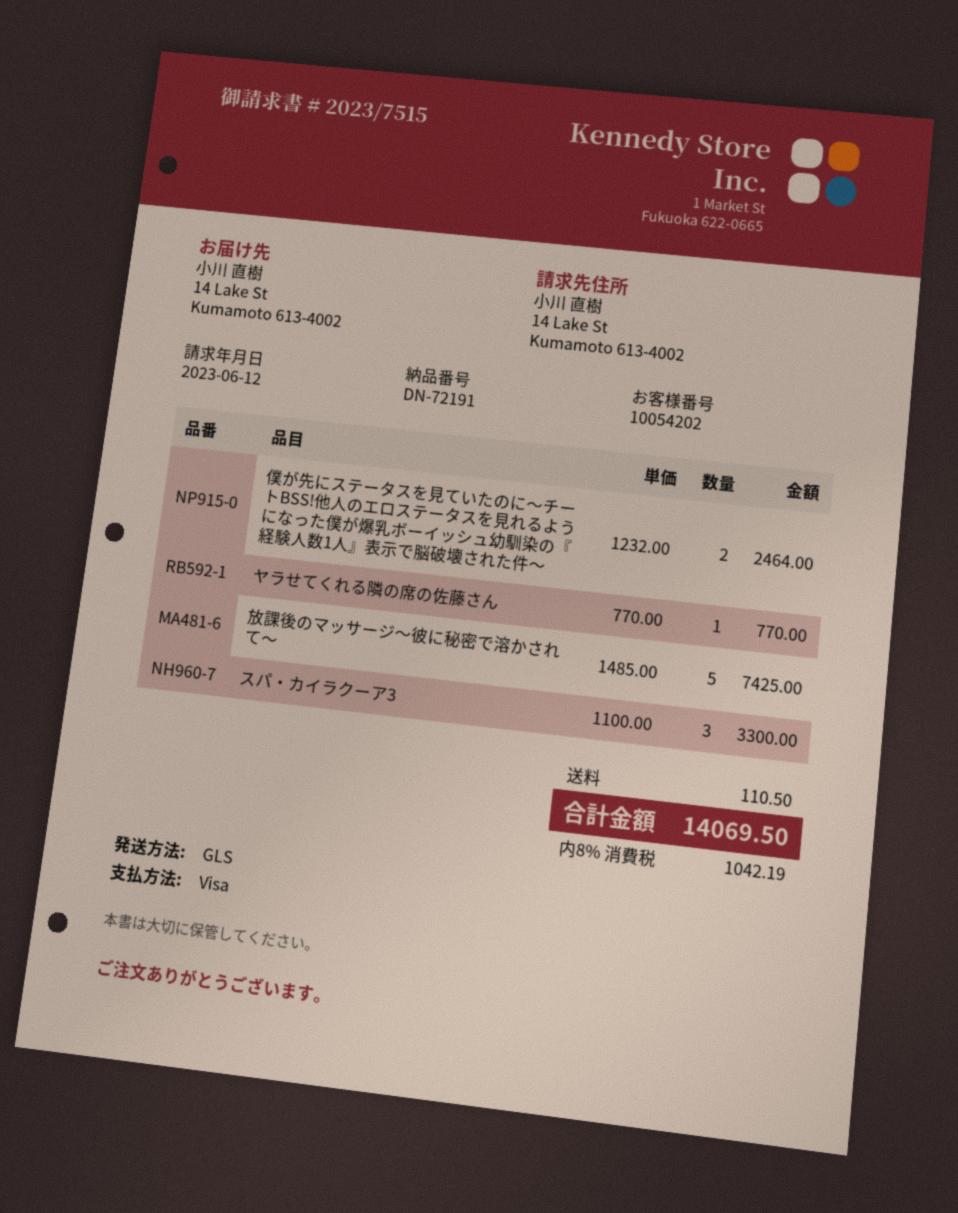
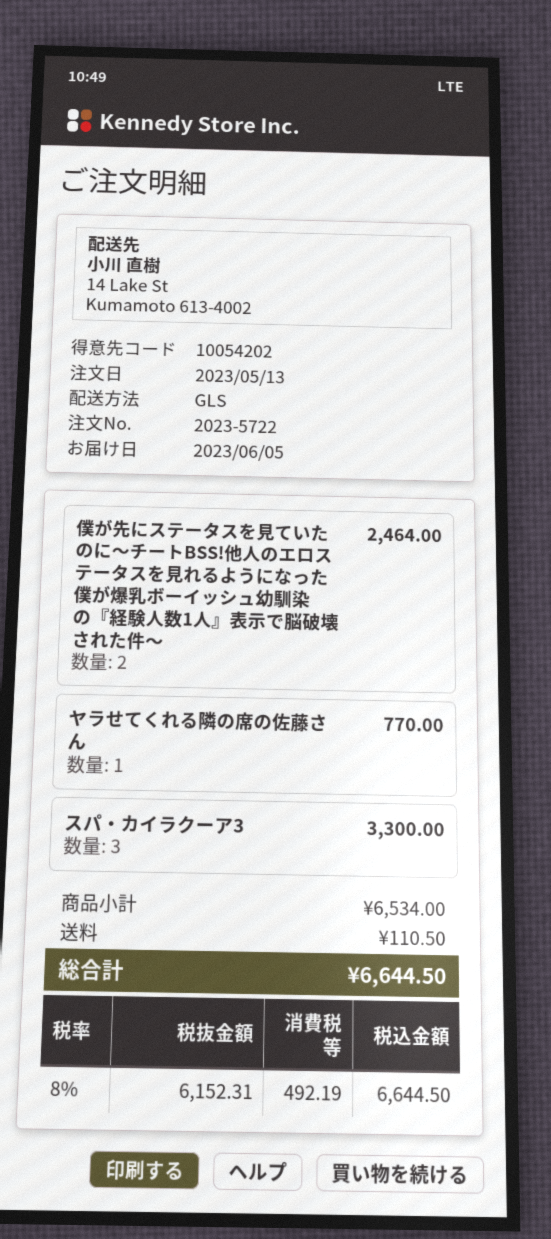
放課後のマッサージ〜彼に秘密で溶かされて〜: 5 for 7425.00 -> none
tax: 8% = 1042.19 -> 8% = 492.19
total: 14069.50 -> 6644.50

